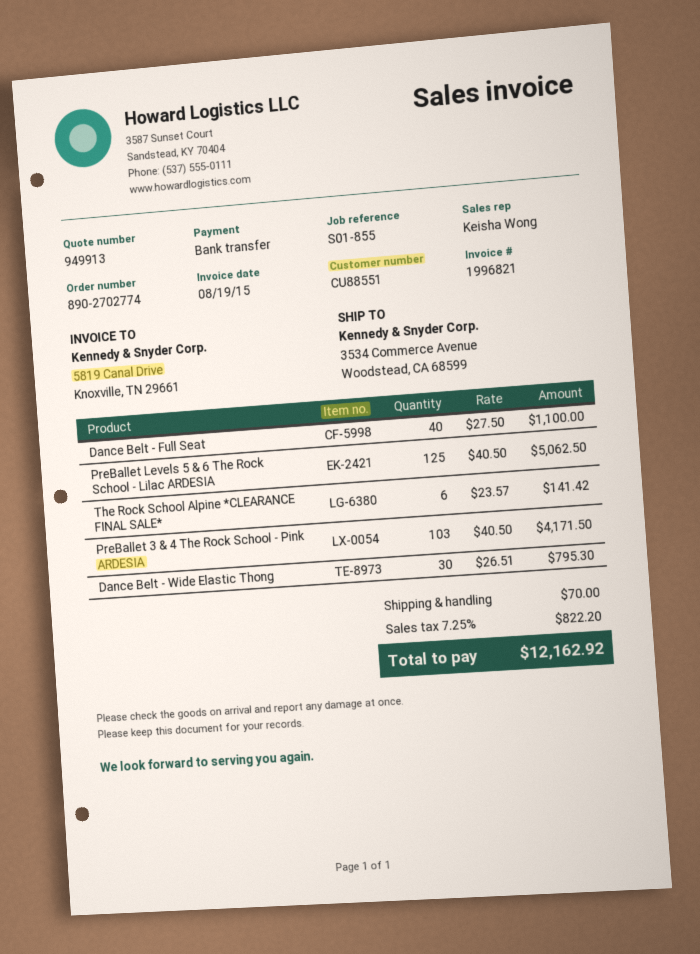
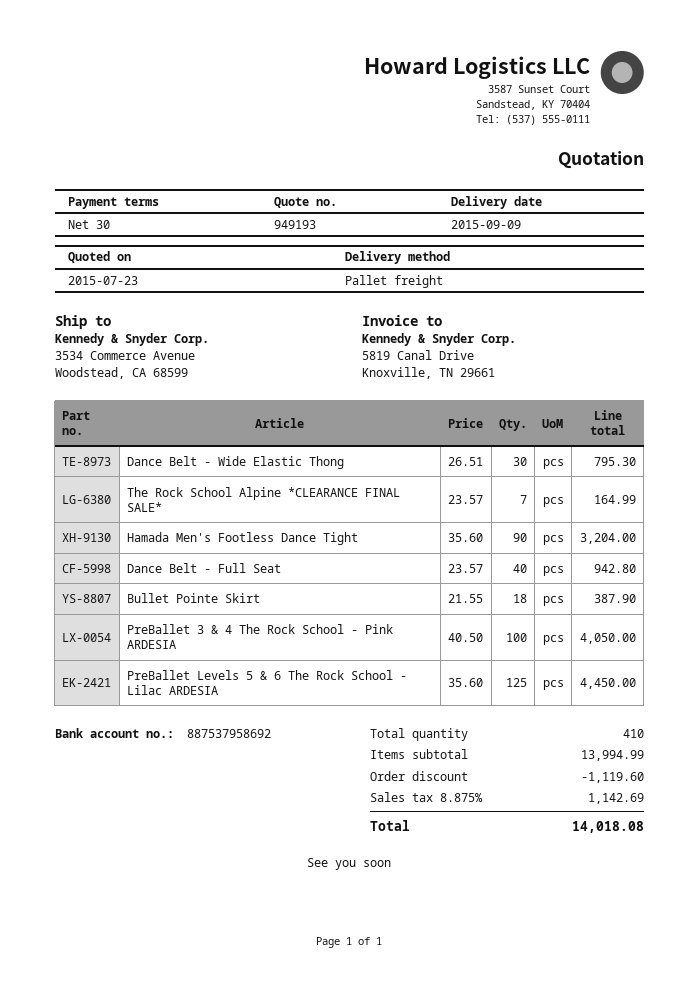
quote number: 949913 -> 949193
Dance Belt - Full Seat: 40 x 27.50 = 1100.00 -> 40 x 23.57 = 942.80
PreBallet Levels 5 & 6 The Rock School - Lilac ARDESIA: 125 x 40.50 = 5062.50 -> 125 x 35.60 = 4450.00
The Rock School Alpine *CLEARANCE FINAL SALE*: 6 x 23.57 = 141.42 -> 7 x 23.57 = 164.99
PreBallet 3 & 4 The Rock School - Pink ARDESIA: 103 x 40.50 = 4171.50 -> 100 x 40.50 = 4050.00
Hamada Men's Footless Dance Tight: none -> 90 x 35.60 = 3204.00
Bullet Pointe Skirt: none -> 18 x 21.55 = 387.90
discount: none -> 1119.60
shipping: 70.00 -> none
tax: 7.25% = 822.20 -> 8.875% = 1142.69
total: 12162.92 -> 14018.08

